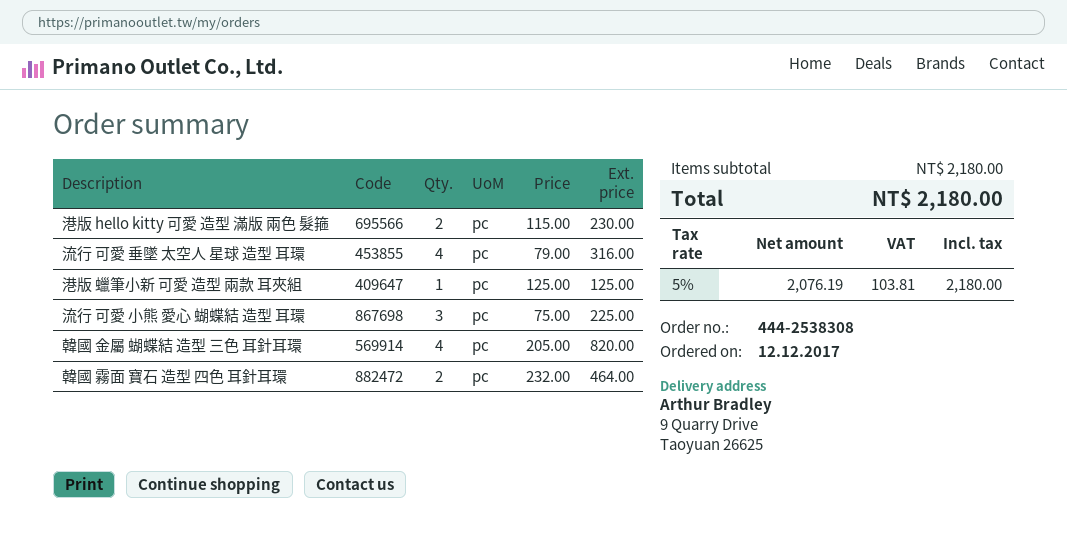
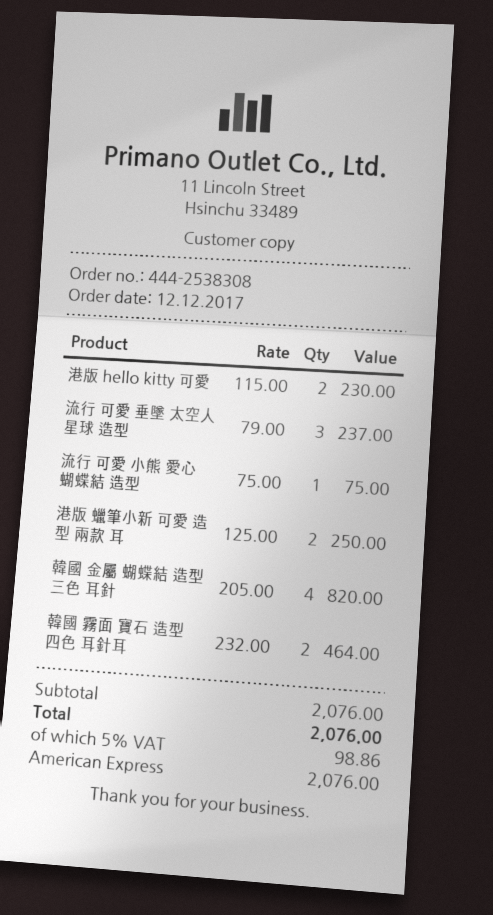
流行 可愛 垂墜 太空人 星球 造型 耳環: 4 x 79.00 = 316.00 -> 3 x 79.00 = 237.00
港版 蠟筆小新 可愛 造型 兩款 耳夾組: 1 x 125.00 = 125.00 -> 2 x 125.00 = 250.00
流行 可愛 小熊 愛心 蝴蝶結 造型 耳環: 3 x 75.00 = 225.00 -> 1 x 75.00 = 75.00
subtotal: 2180.00 -> 2076.00
tax: 5% = 103.81 -> 5% = 98.86
total: 2180.00 -> 2076.00

